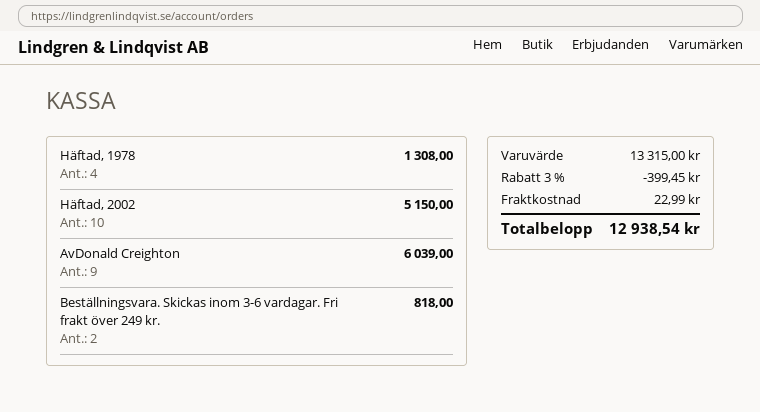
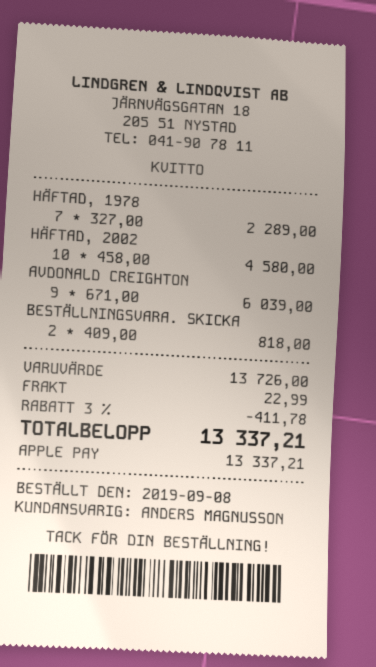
Häftad, 1978: 4 for 1308.00 -> 7 for 2289.00
Häftad, 2002: 10 for 5150.00 -> 10 for 4580.00
subtotal: 13315.00 -> 13726.00
discount: 3% = 399.45 -> 3% = 411.78
total: 12938.54 -> 13337.21

